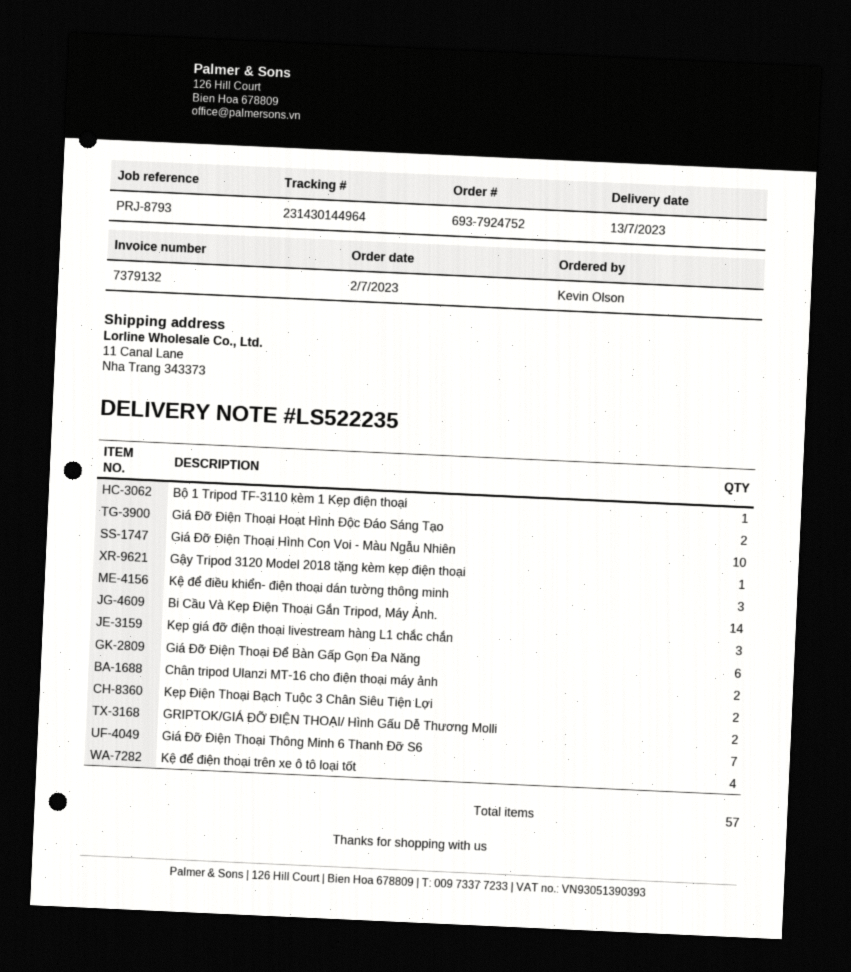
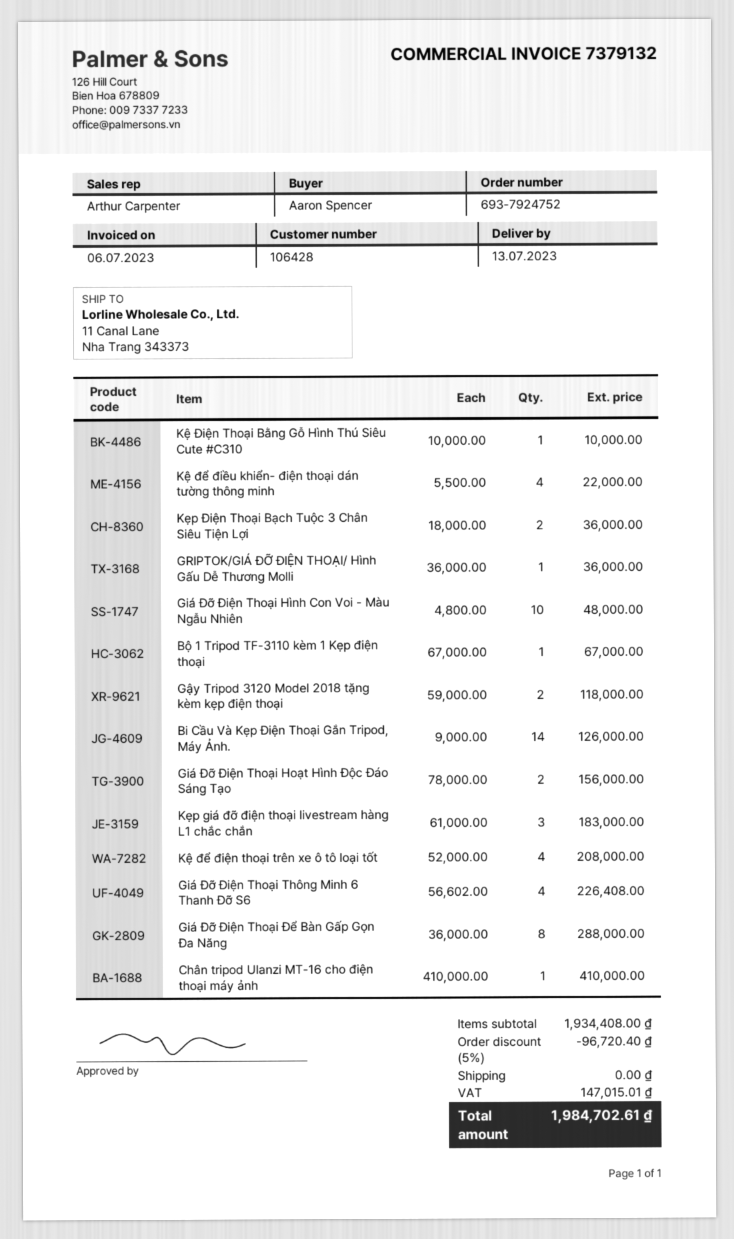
ordered by: Kevin Olson -> Aaron Spencer
Gậy Tripod 3120 Model 2018 tặng kèm kẹp điện thoại: 1 -> 2
Kệ để điều khiển- điện thoại dán tường thông minh: 3 -> 4
Giá Đỡ Điện Thoại Để Bàn Gấp Gọn Đa Năng: 6 -> 8
Chân tripod Ulanzi MT-16 cho điện thoại máy ảnh: 2 -> 1
GRIPTOK/GIÁ ĐỠ ĐIỆN THOẠI/ Hình Gấu Dễ Thương Molli: 2 -> 1
Giá Đỡ Điện Thoại Thông Minh 6 Thanh Đỡ S6: 7 -> 4
Kệ Điện Thoại Bằng Gỗ Hình Thú Siêu Cute #C310: none -> 1

